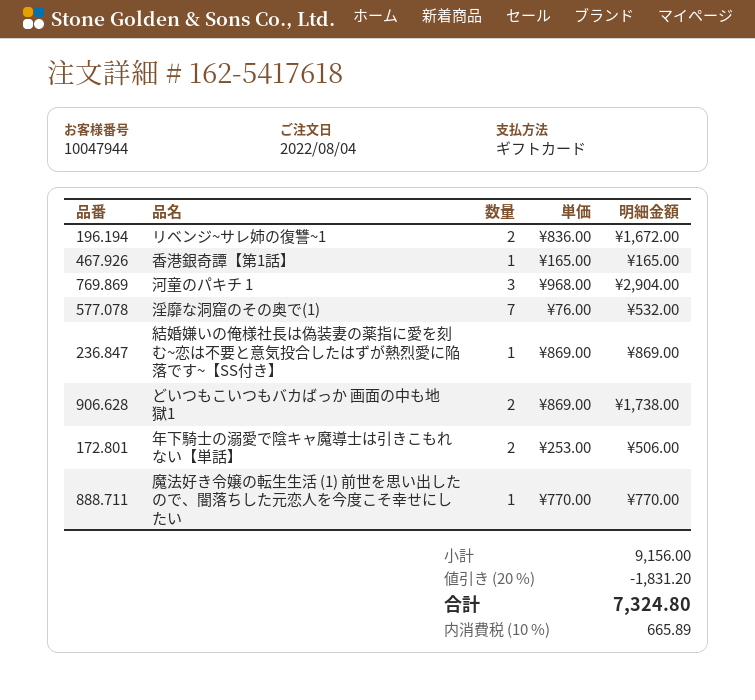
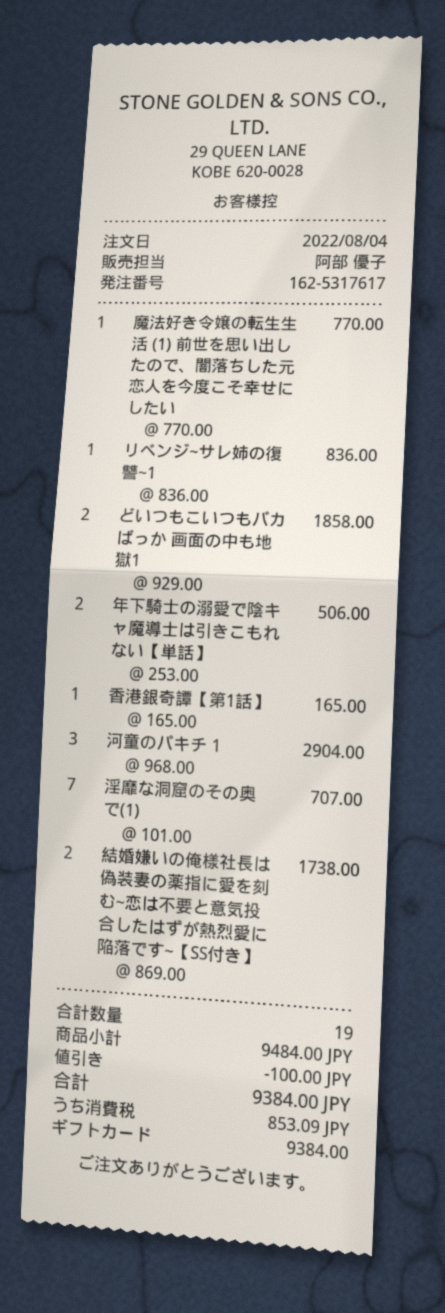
order number: 162-5417618 -> 162-5317617
リベンジ~サレ姉の復讐~1: 2 x 836.00 = 1672.00 -> 1 x 836.00 = 836.00
淫靡な洞窟のその奥で(1): 7 x 76.00 = 532.00 -> 7 x 101.00 = 707.00
結婚嫌いの俺様社長は偽装妻の薬指に愛を刻む~恋は不要と意気投合したはずが熱烈愛に陥落です~【SS付き】: 1 x 869.00 = 869.00 -> 2 x 869.00 = 1738.00
どいつもこいつもバカばっか 画面の中も地獄1: 2 x 869.00 = 1738.00 -> 2 x 929.00 = 1858.00
subtotal: 9156.00 -> 9484.00
discount: 1831.20 -> 100.00
tax: 665.89 -> 853.09
total: 7324.80 -> 9384.00

